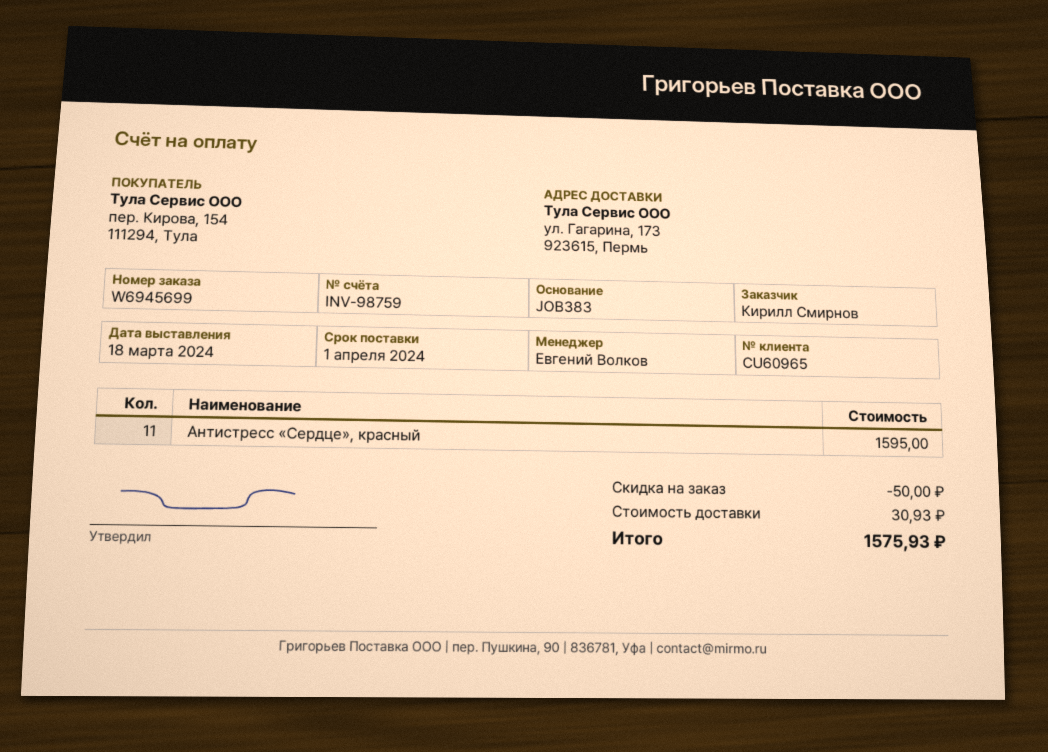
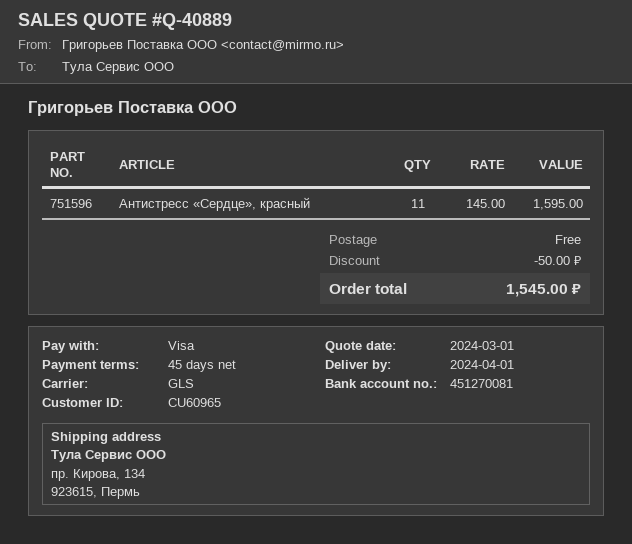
ship to: ул. Гагарина, 173, 923615, Пермь -> пр. Кирова, 134, 923615, Пермь
shipping: 30.93 -> 0.00
total: 1575.93 -> 1545.00

